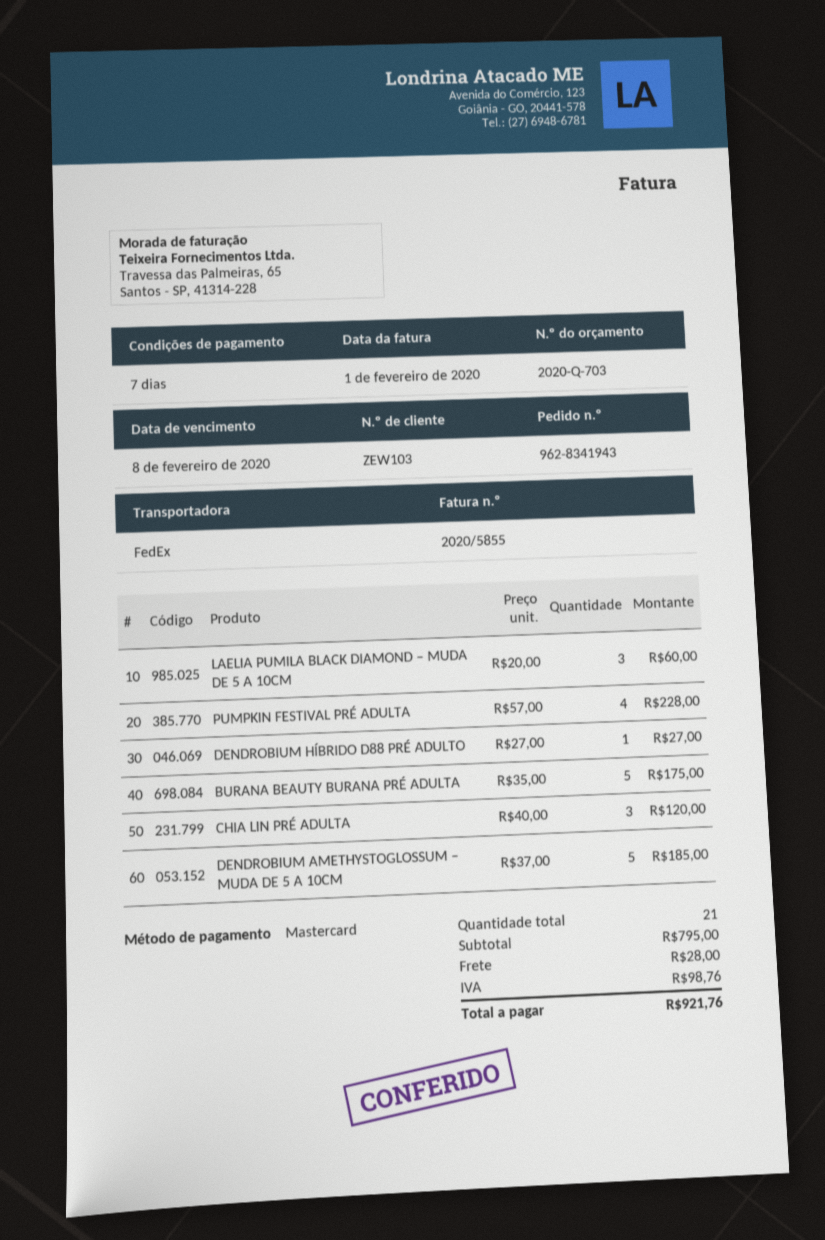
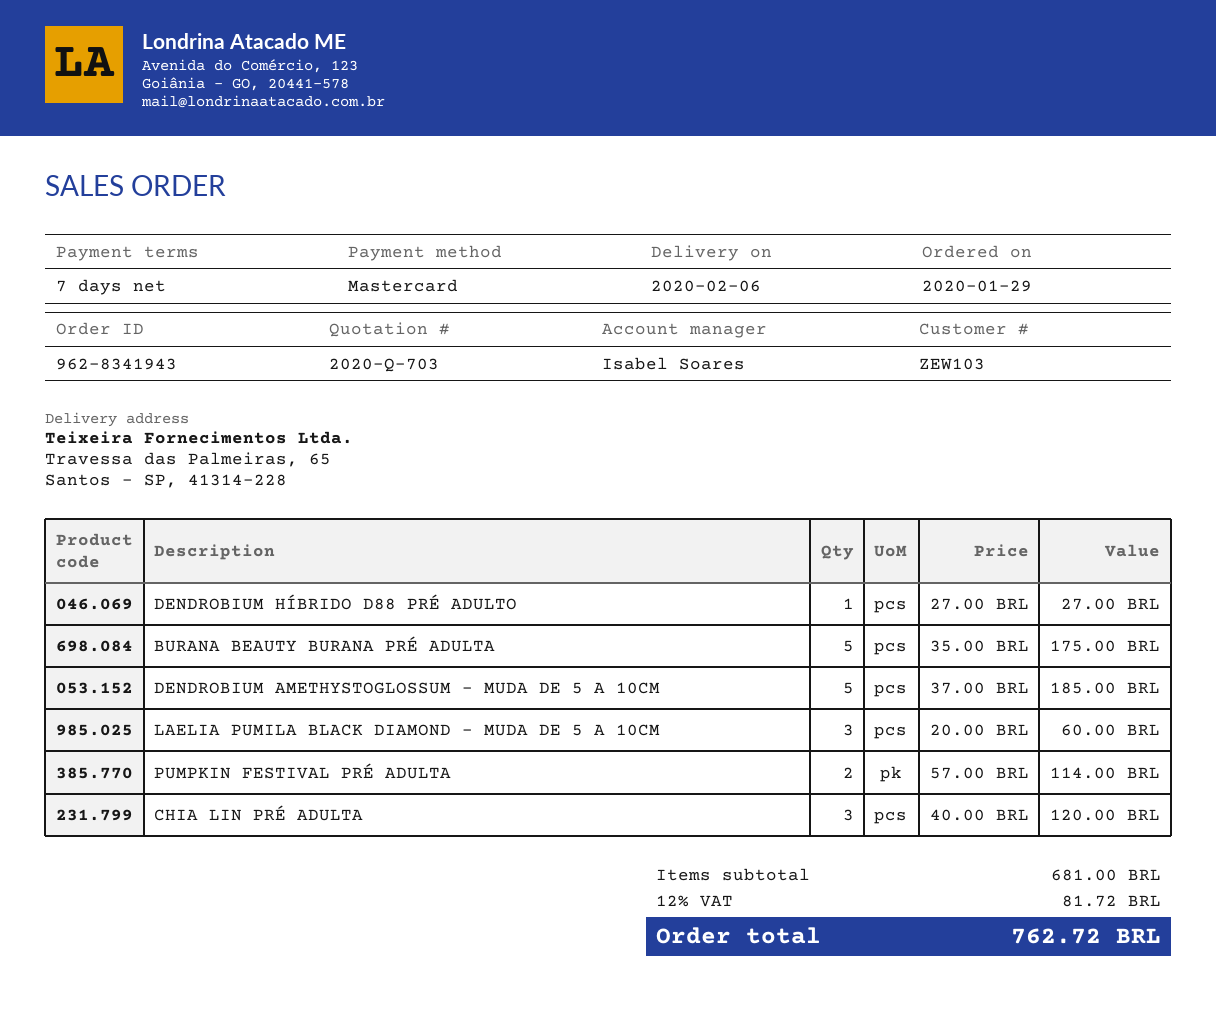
PUMPKIN FESTIVAL PRÉ ADULTA: 4 x 57.00 = 228.00 -> 2 x 57.00 = 114.00
subtotal: 795.00 -> 681.00
shipping: 28.00 -> none
tax: 98.76 -> 81.72
total: 921.76 -> 762.72

